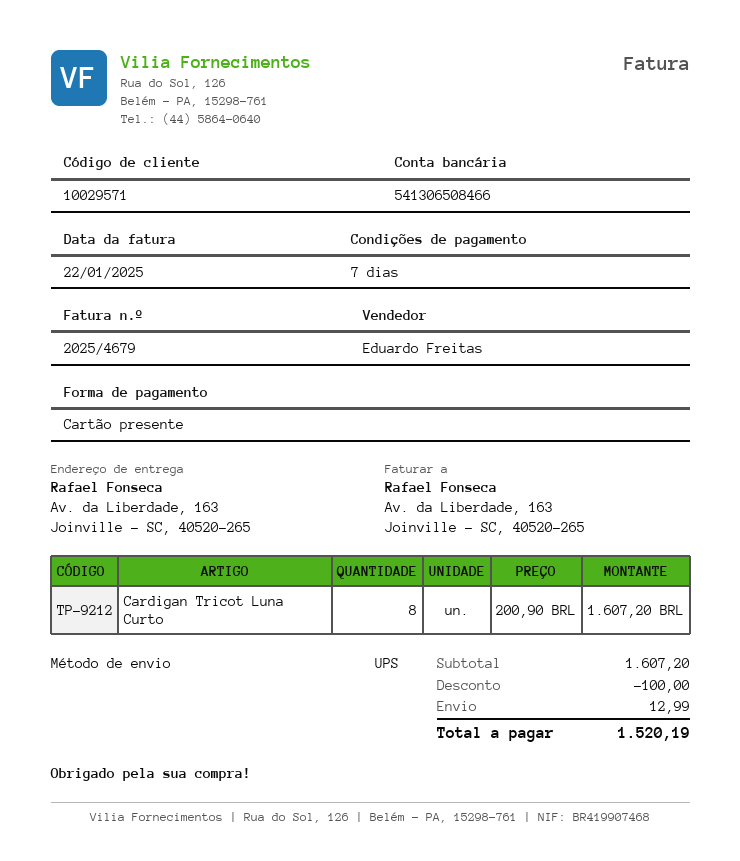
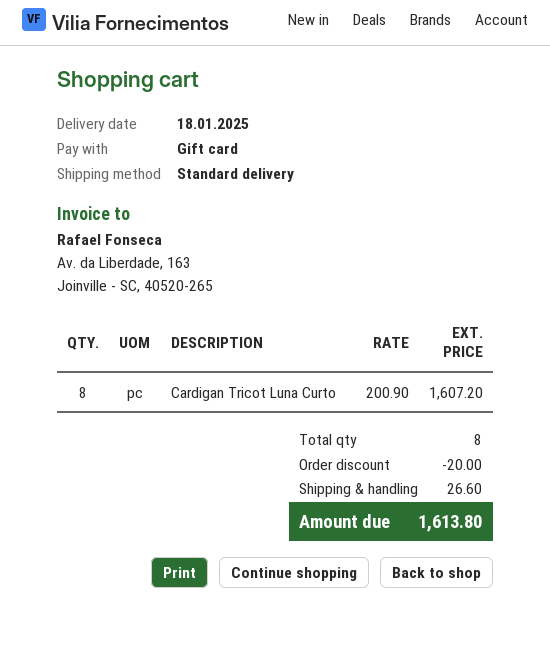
shipping method: UPS -> standard
discount: 100.00 -> 20.00
shipping: 12.99 -> 26.60
total: 1520.19 -> 1613.80

